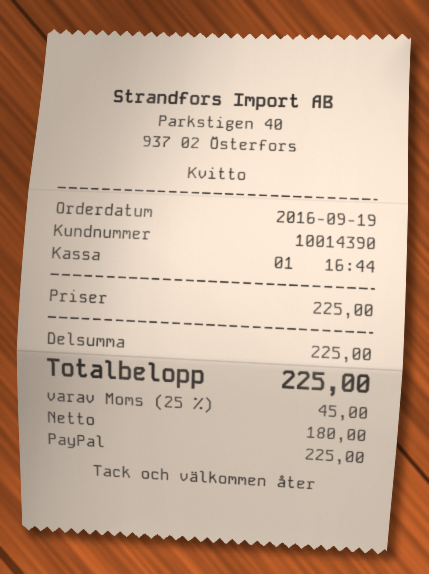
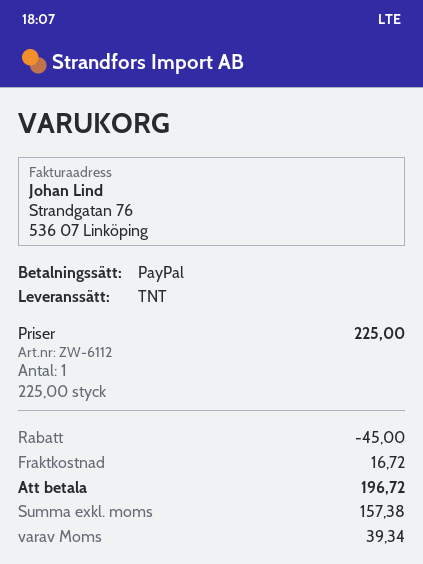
discount: none -> 45.00
shipping: none -> 16.72
net: 180.00 -> 157.38
tax: 45.00 -> 39.34
total: 225.00 -> 196.72

